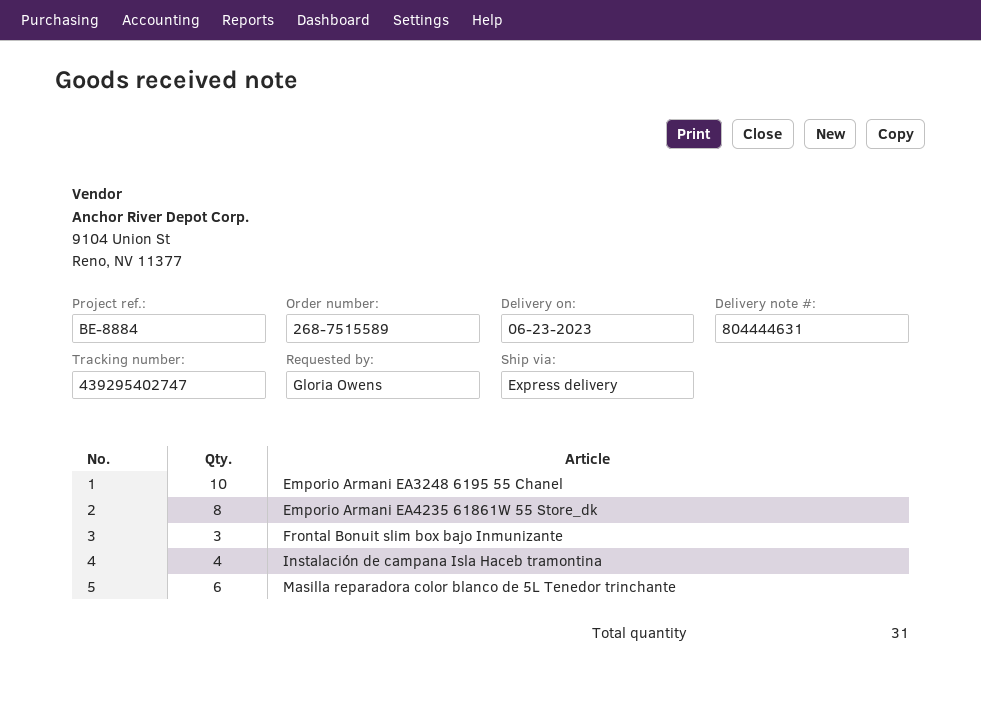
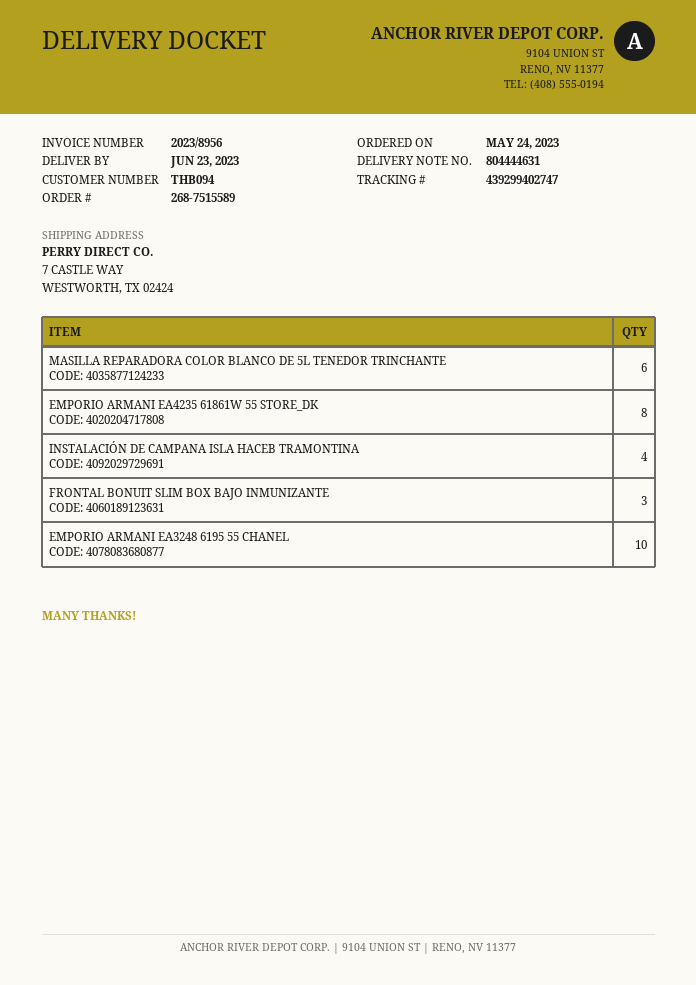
tracking number: 439295402747 -> 439299402747

